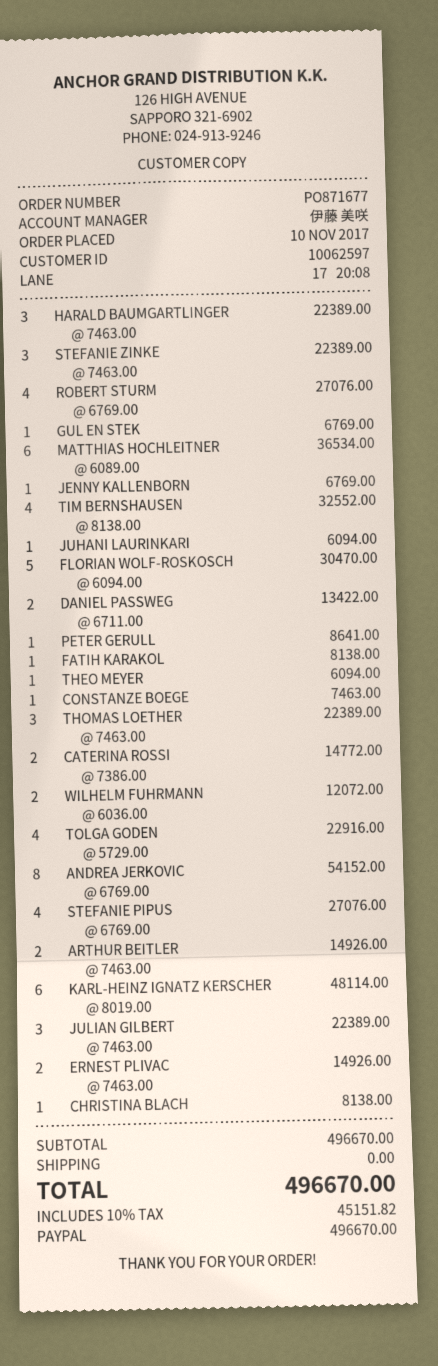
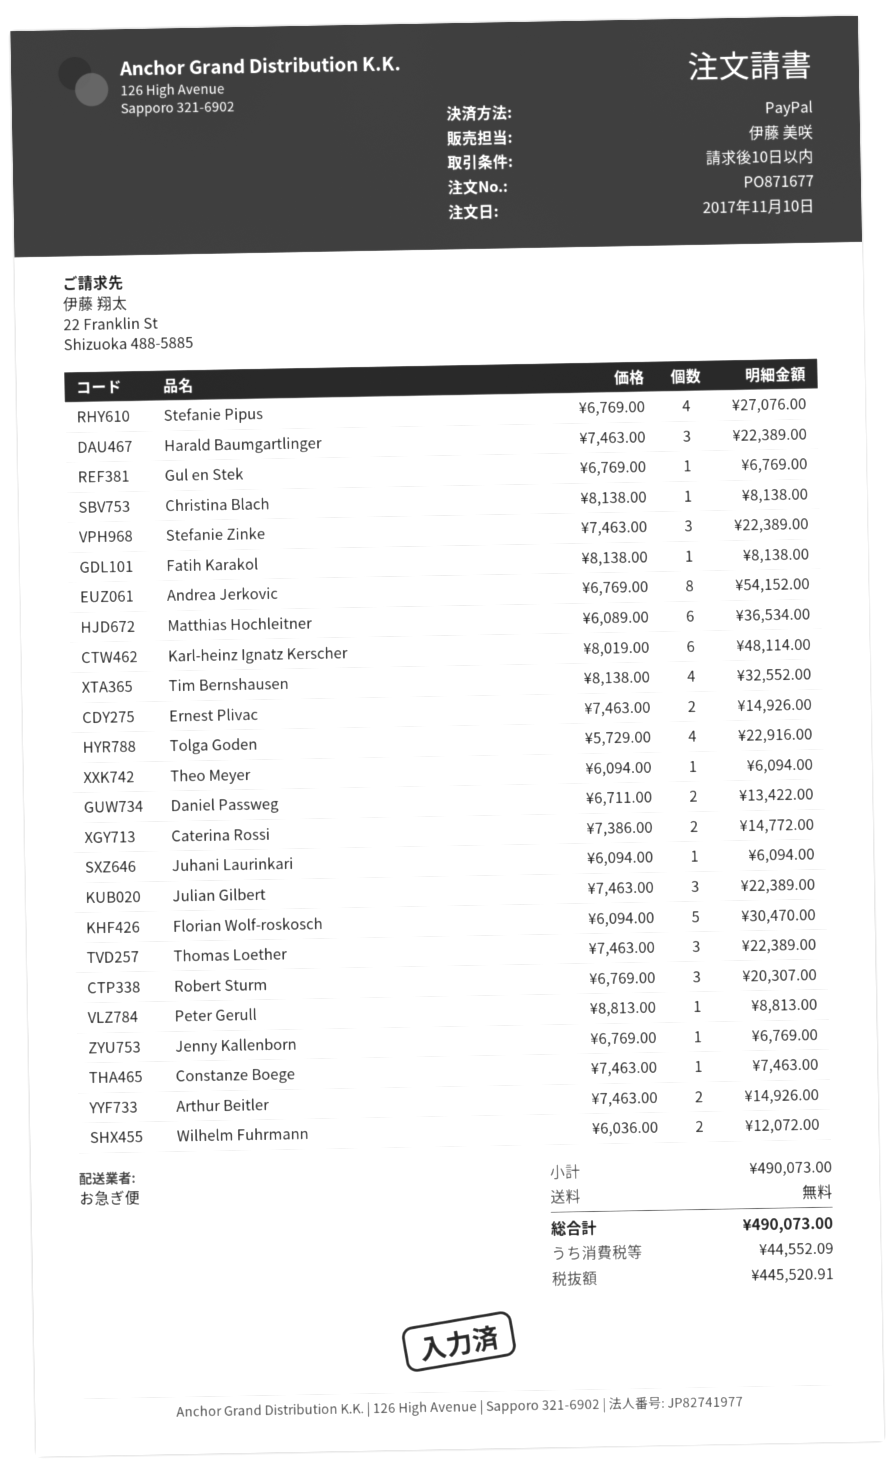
ROBERT STURM: 4 x 6769.00 = 27076.00 -> 3 x 6769.00 = 20307.00
PETER GERULL: 1 x 8641.00 = 8641.00 -> 1 x 8813.00 = 8813.00
subtotal: 496670.00 -> 490073.00
tax: 45151.82 -> 44552.09
total: 496670.00 -> 490073.00

